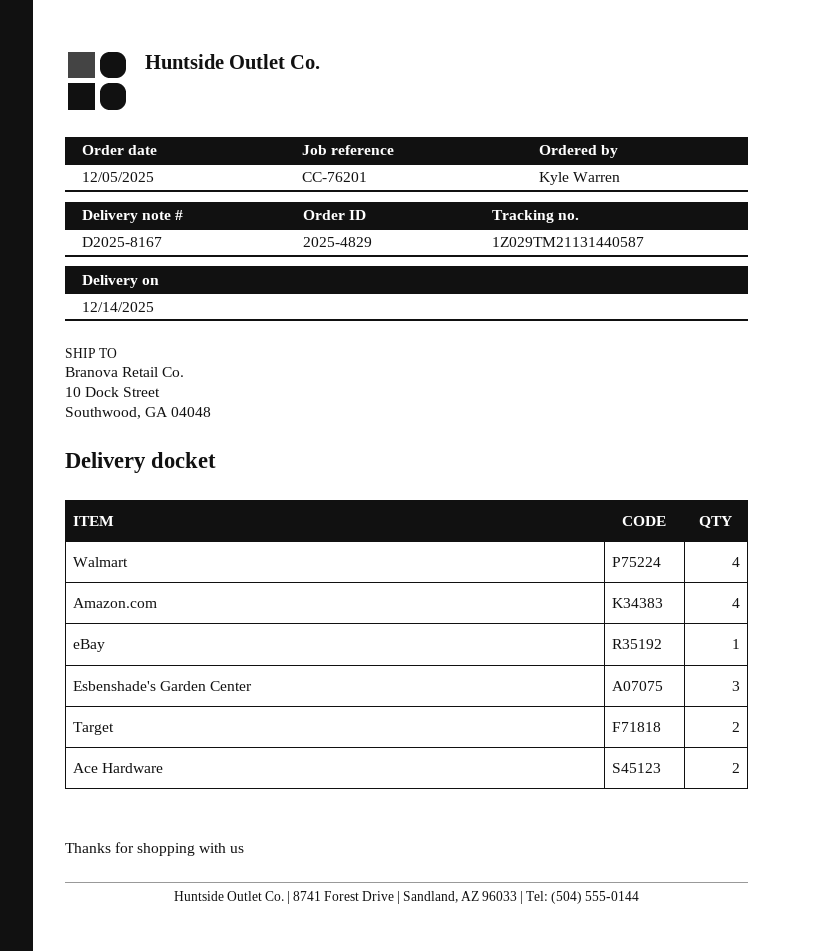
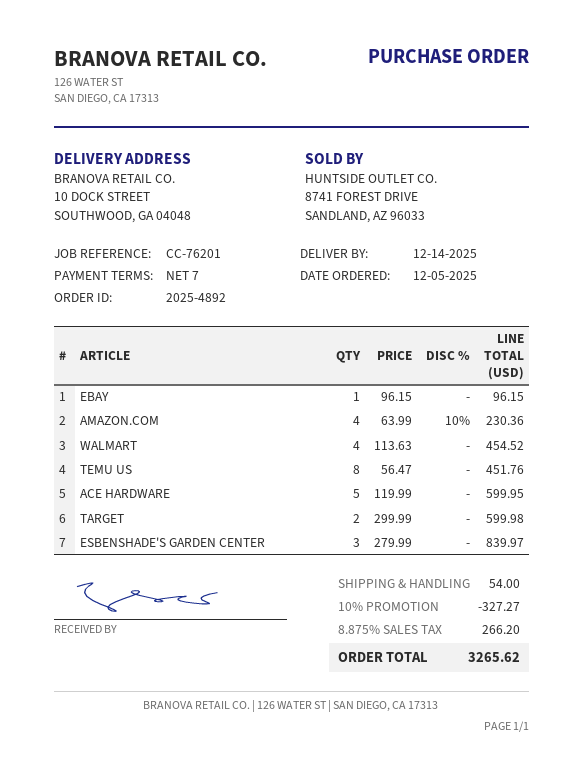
order number: 2025-4829 -> 2025-4892
Ace Hardware: 2 -> 5
TEMU US: none -> 8

